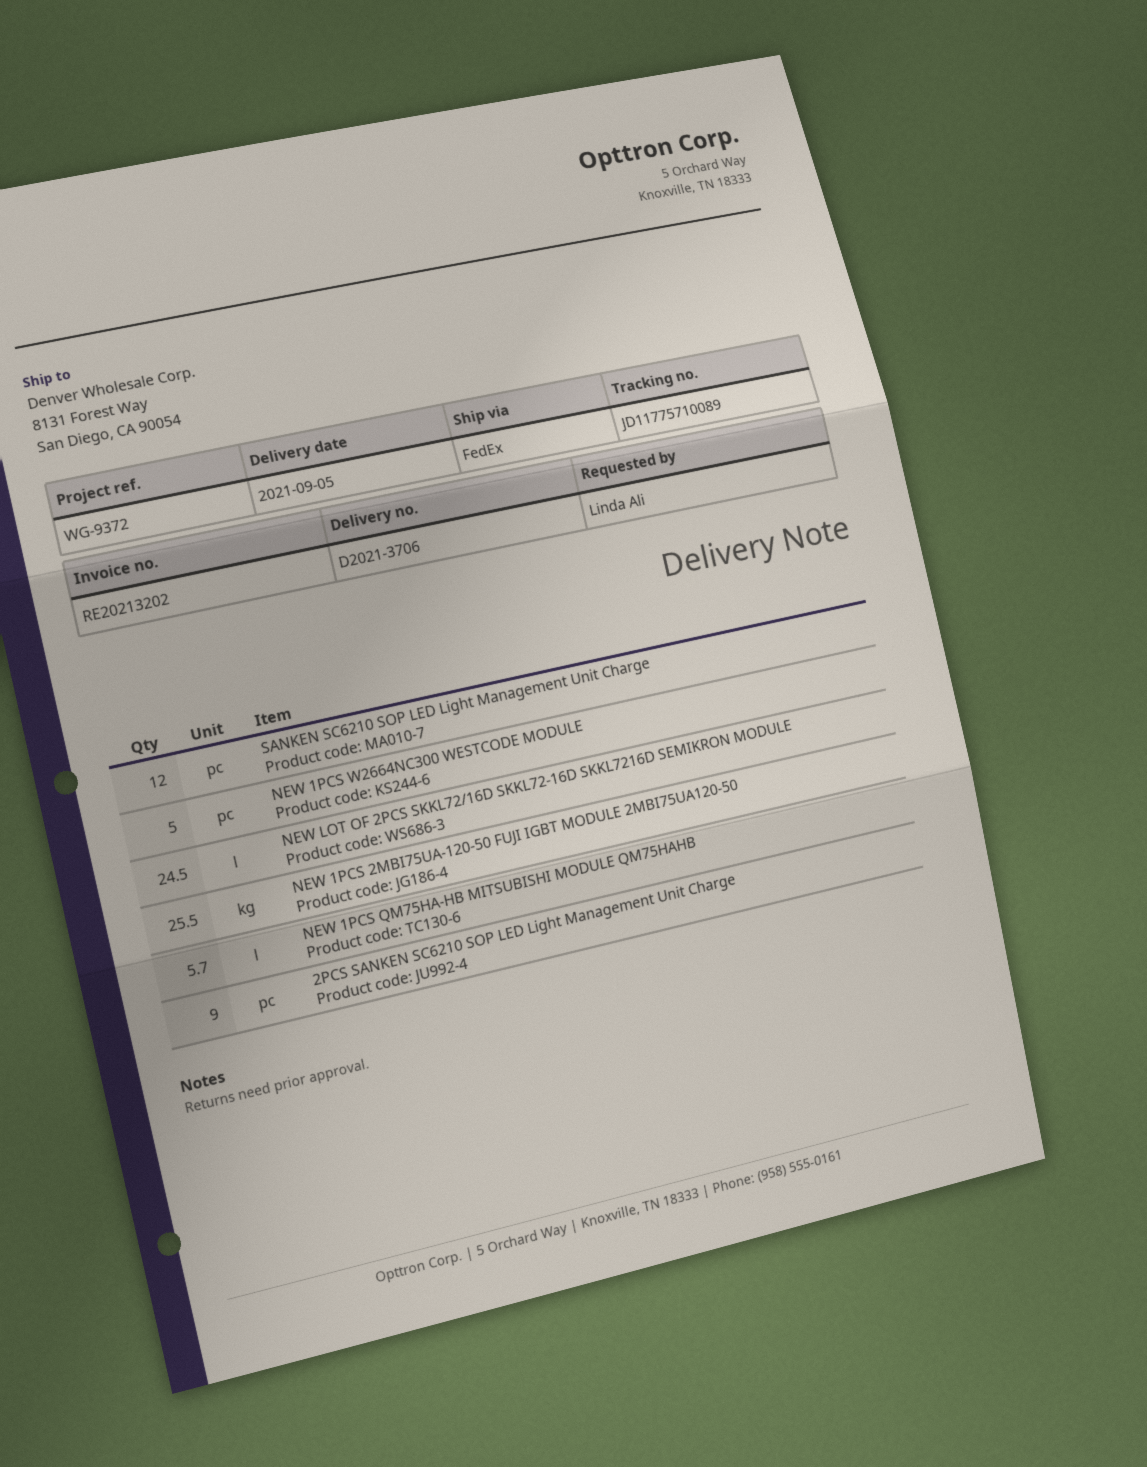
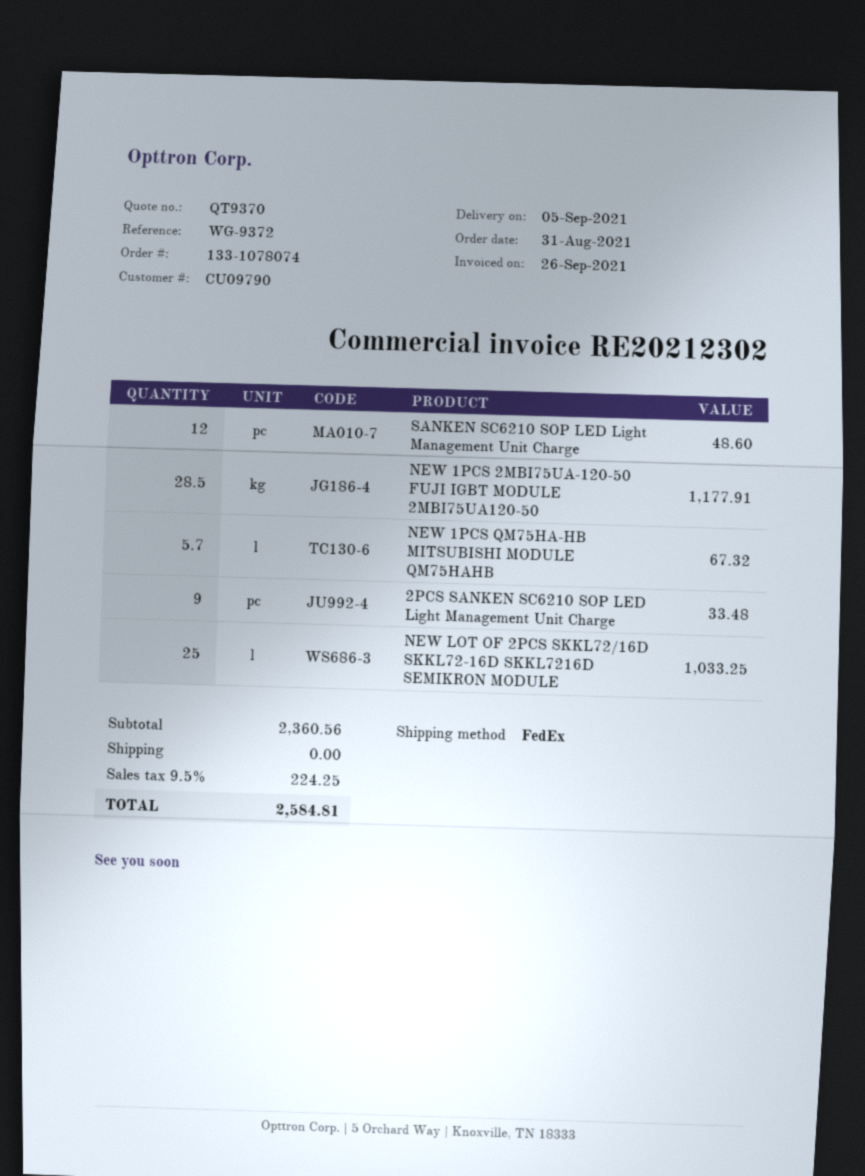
invoice number: RE20213202 -> RE20212302
NEW 1PCS W2664NC300 WESTCODE MODULE: 5 -> none
NEW LOT OF 2PCS SKKL72/16D SKKL72-16D SKKL7216D SEMIKRON MODULE: 24.5 -> 25
NEW 1PCS 2MBI75UA-120-50 FUJI IGBT MODULE 2MBI75UA120-50: 25.5 -> 28.5

